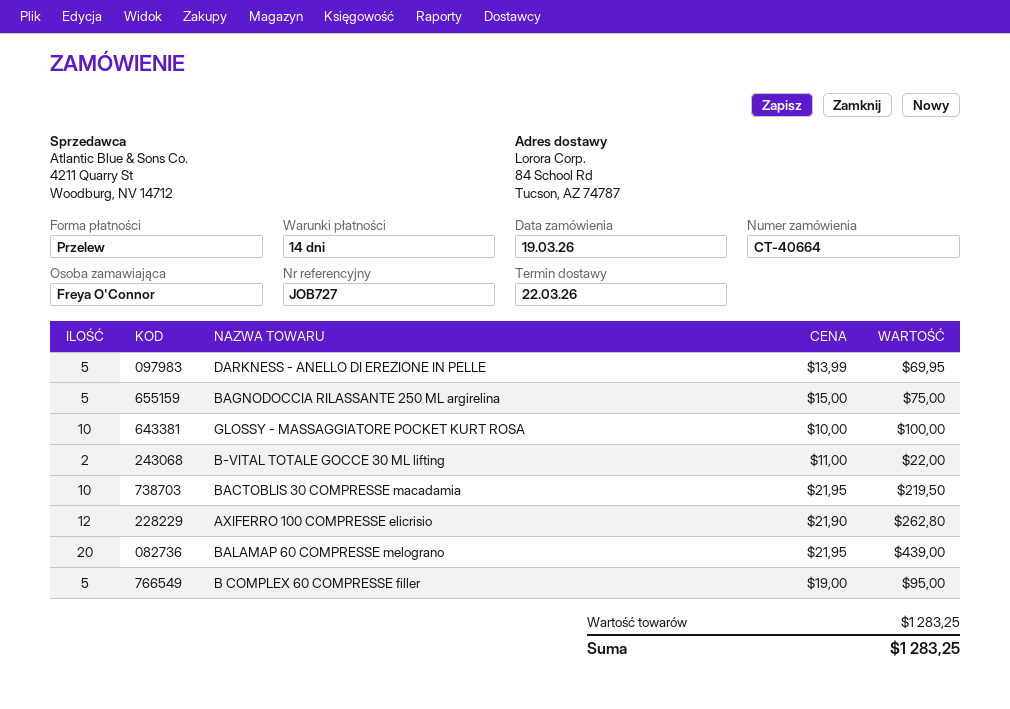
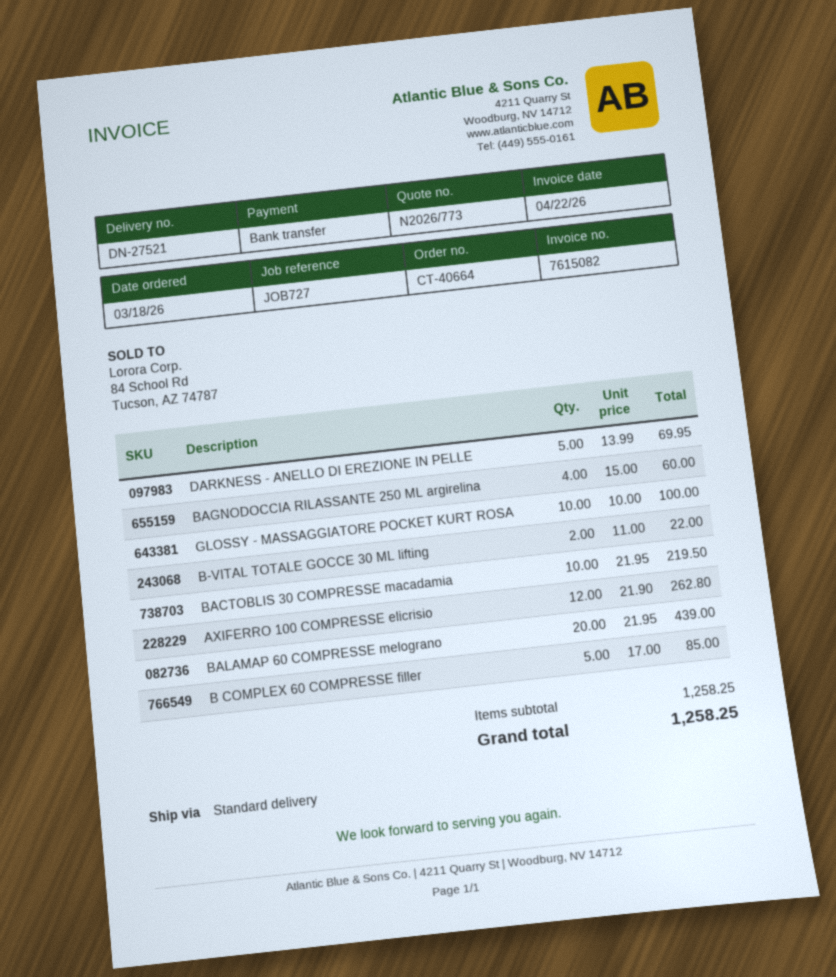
order date: 2026-03-19 -> 2026-03-18
BAGNODOCCIA RILASSANTE 250 ML argirelina: 5 x 15.00 = 75.00 -> 4 x 15.00 = 60.00
B COMPLEX 60 COMPRESSE filler: 5 x 19.00 = 95.00 -> 5 x 17.00 = 85.00
subtotal: 1283.25 -> 1258.25
total: 1283.25 -> 1258.25

